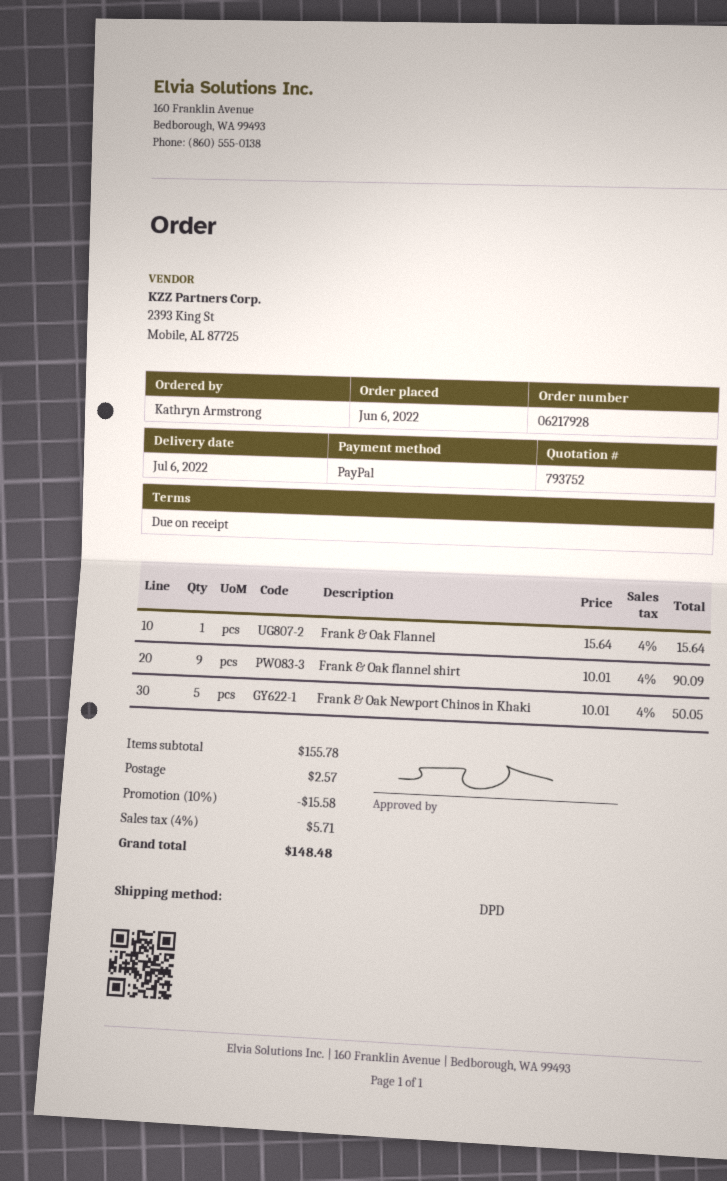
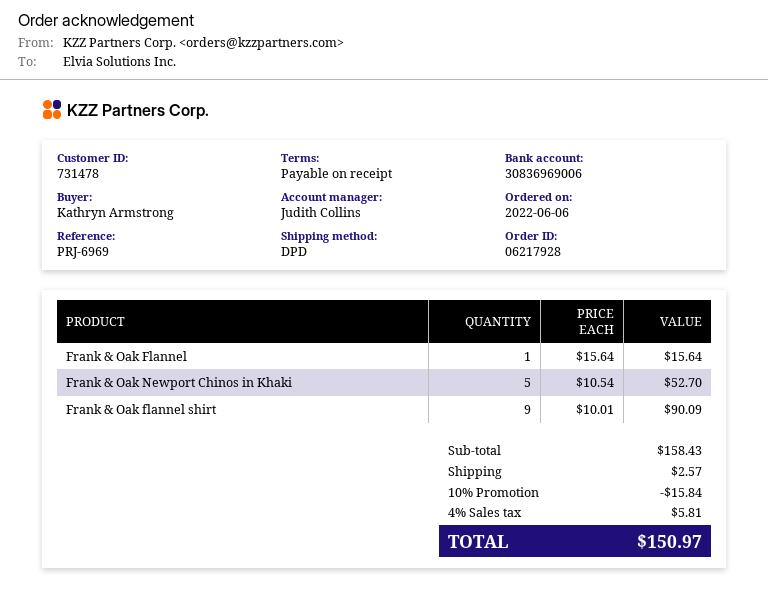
Frank & Oak Newport Chinos in Khaki: 5 x 10.01 = 50.05 -> 5 x 10.54 = 52.70
subtotal: 155.78 -> 158.43
discount: 10% = 15.58 -> 10% = 15.84
tax: 4% = 5.71 -> 4% = 5.81
total: 148.48 -> 150.97

